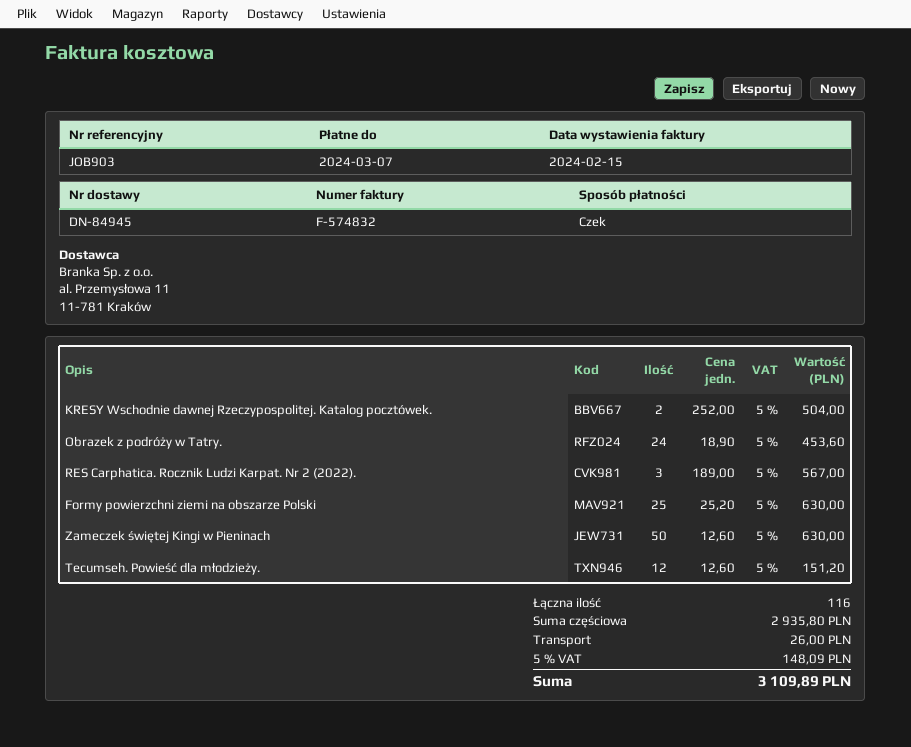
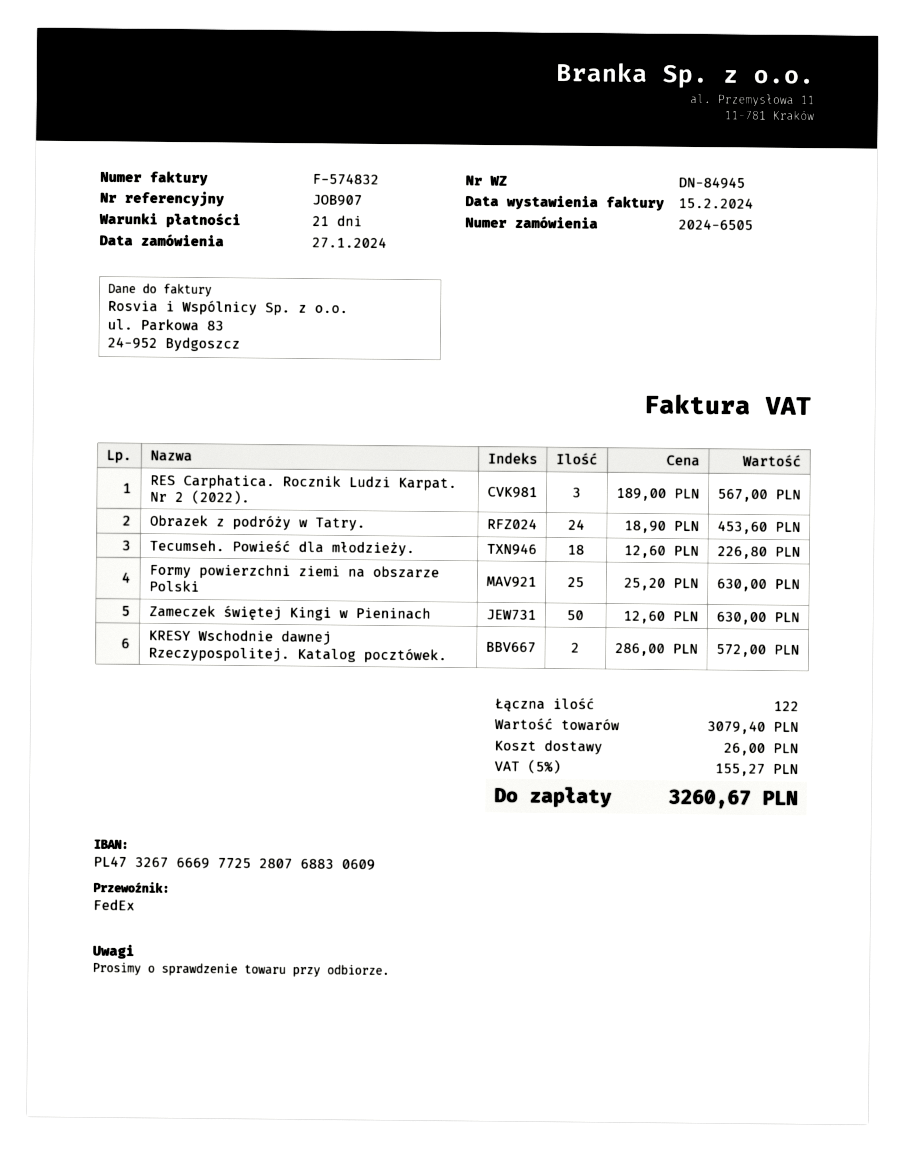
reference: JOB903 -> JOB907
KRESY Wschodnie dawnej Rzeczypospolitej. Katalog pocztówek.: 2 x 252.00 = 504.00 -> 2 x 286.00 = 572.00
Tecumseh. Powieść dla młodzieży.: 12 x 12.60 = 151.20 -> 18 x 12.60 = 226.80
total quantity: 116 -> 122
subtotal: 2935.80 -> 3079.40
tax: 5% = 148.09 -> 5% = 155.27
total: 3109.89 -> 3260.67

